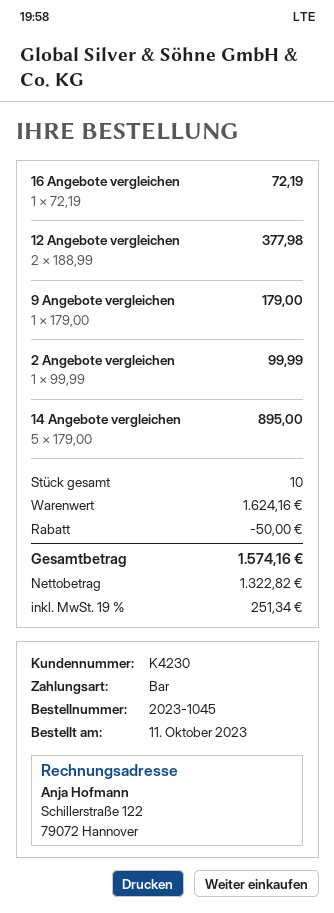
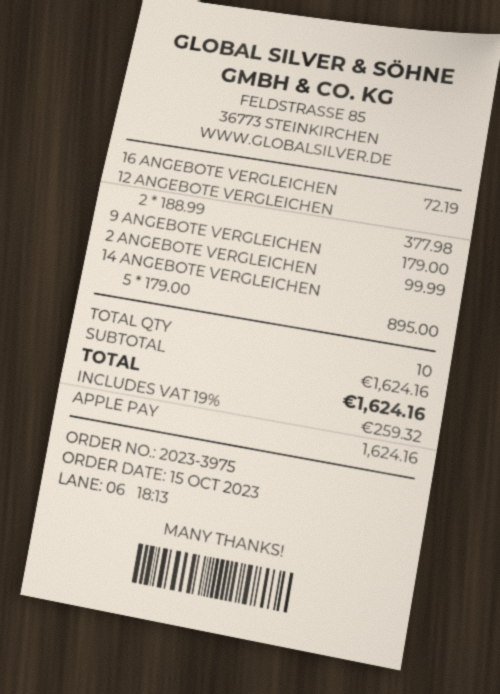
order number: 2023-1045 -> 2023-3975
order date: 2023-10-11 -> 2023-10-15
payment method: cash -> Apple Pay
discount: 50.00 -> none
tax: 19% = 251.34 -> 19% = 259.32
total: 1574.16 -> 1624.16

